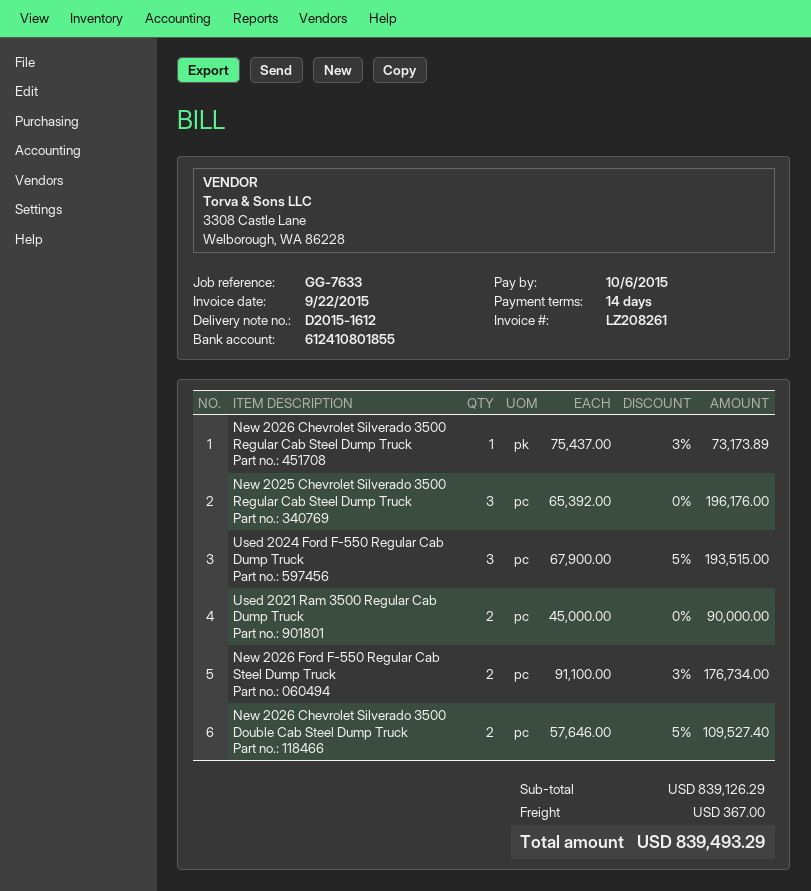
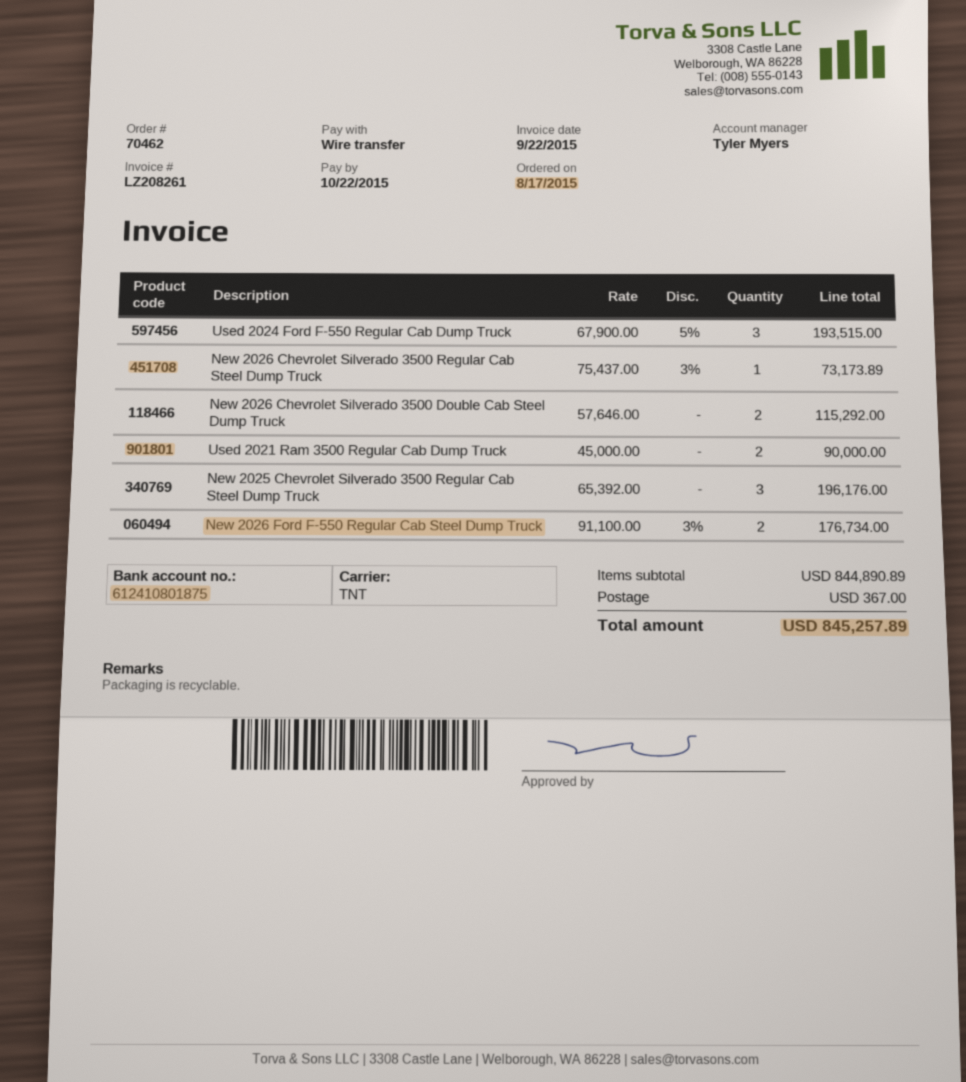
due date: 2015-10-06 -> 2015-10-22
bank account: 612410801855 -> 612410801875
New 2026 Chevrolet Silverado 3500 Double Cab Steel Dump Truck: 2 x 57646.00 - 5% = 109527.40 -> 2 x 57646.00 = 115292.00
subtotal: 839126.29 -> 844890.89
total: 839493.29 -> 845257.89

